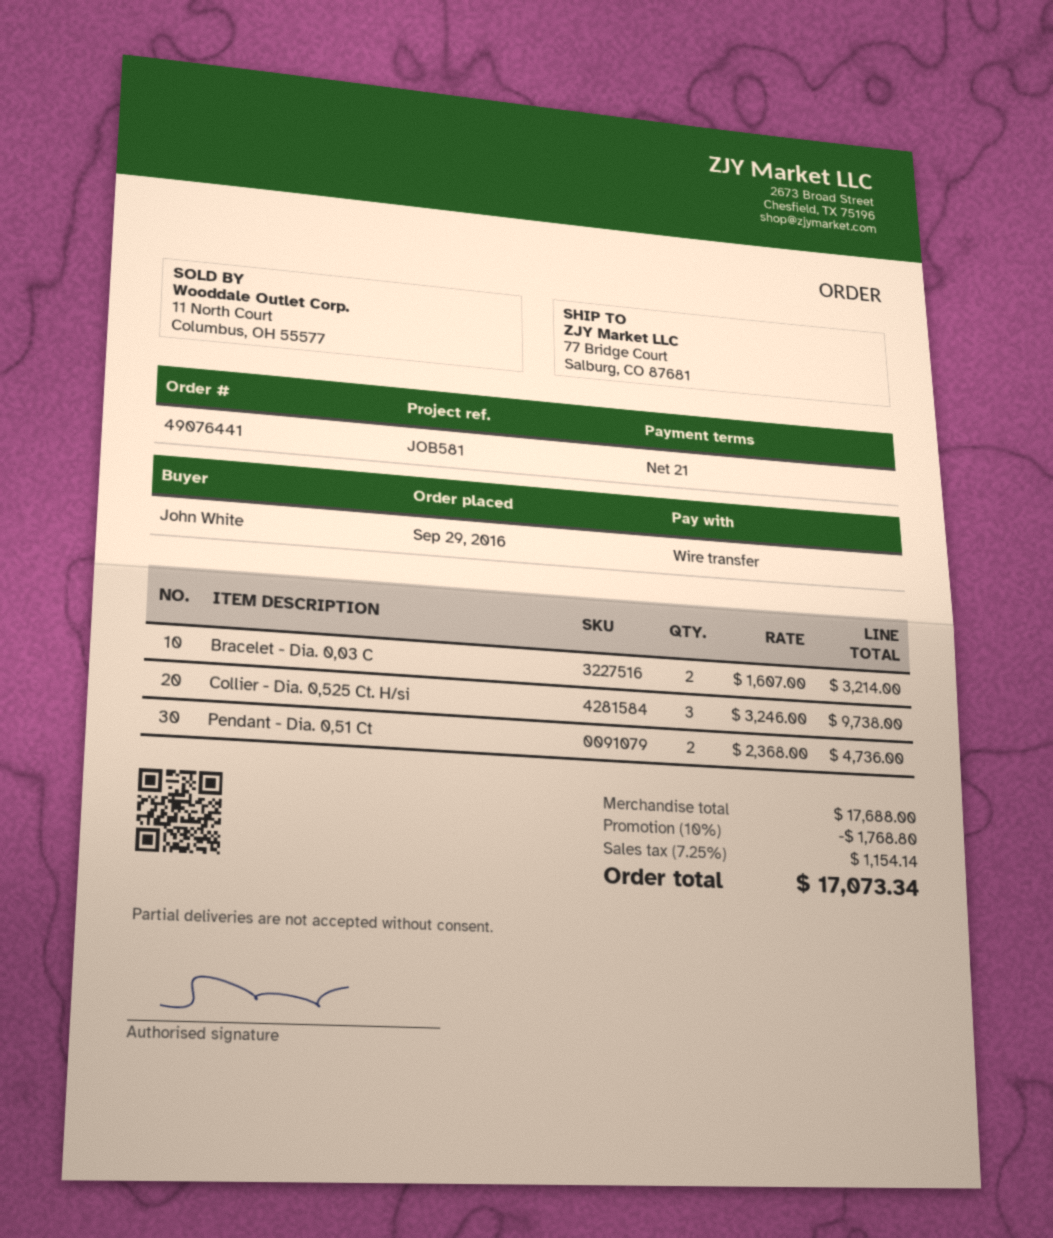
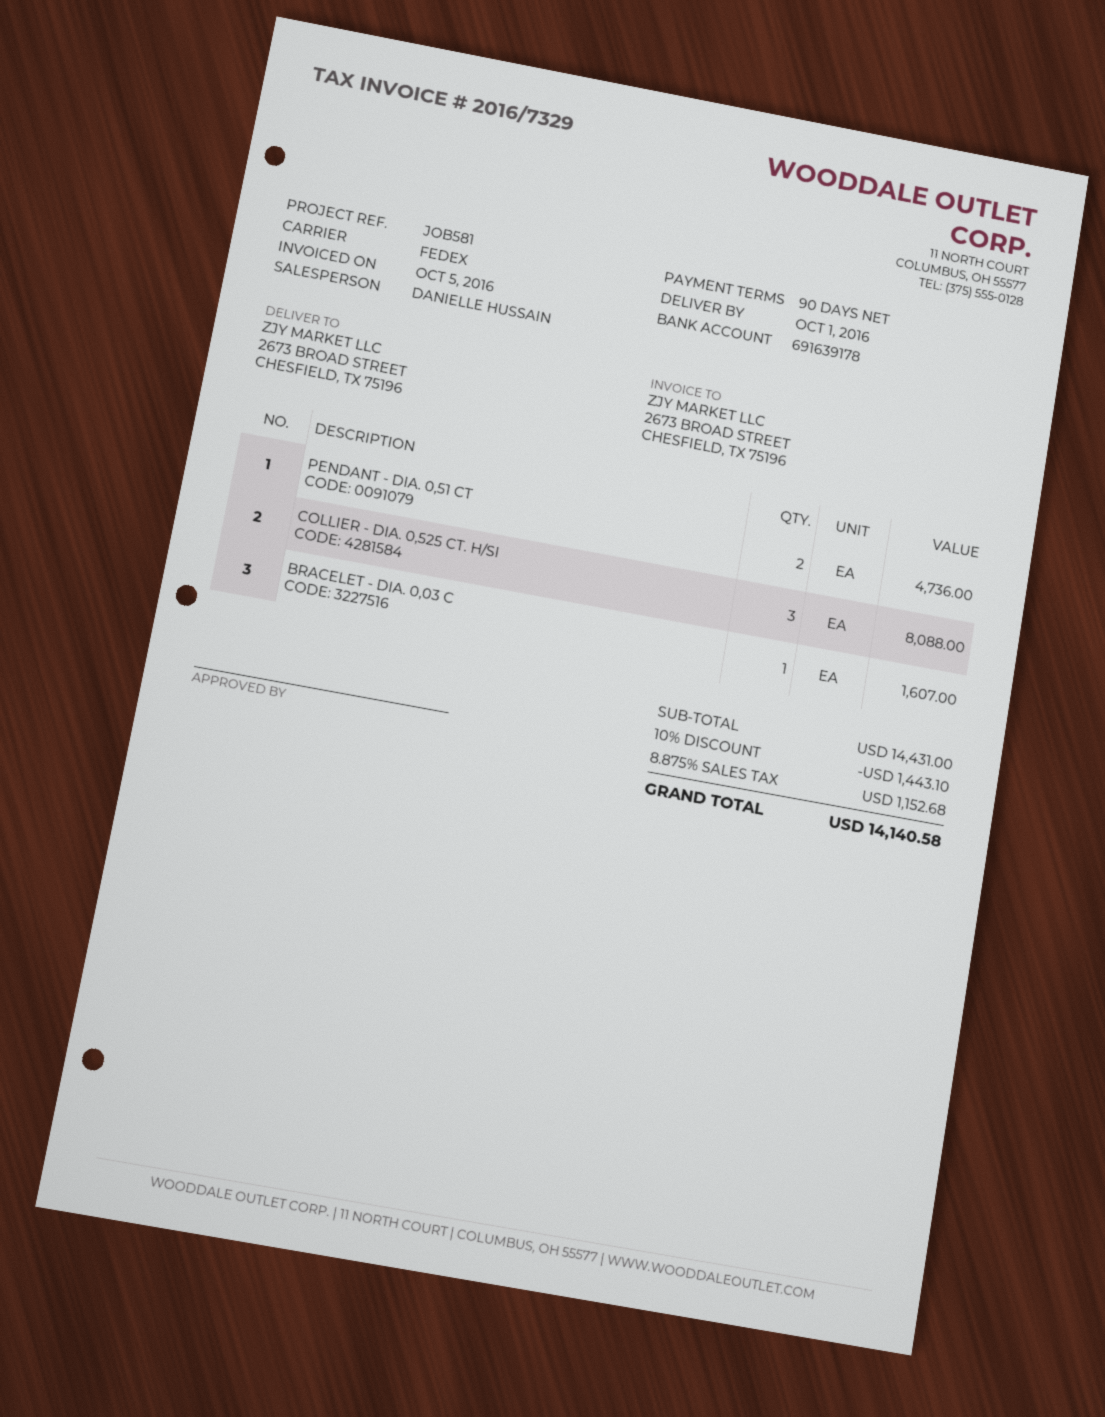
payment terms: 21 days -> 90 days
ship to: 77 Bridge Court, Salburg, CO 87681 -> 2673 BROAD STREET, CHESFIELD, TX 75196
Bracelet - Dia. 0,03 C: 2 for 3214.00 -> 1 for 1607.00
Collier - Dia. 0,525 Ct. H/si: 3 for 9738.00 -> 3 for 8088.00
subtotal: 17688.00 -> 14431.00
discount: 10% = 1768.80 -> 10% = 1443.10
tax: 7.25% = 1154.14 -> 8.875% = 1152.68
total: 17073.34 -> 14140.58

